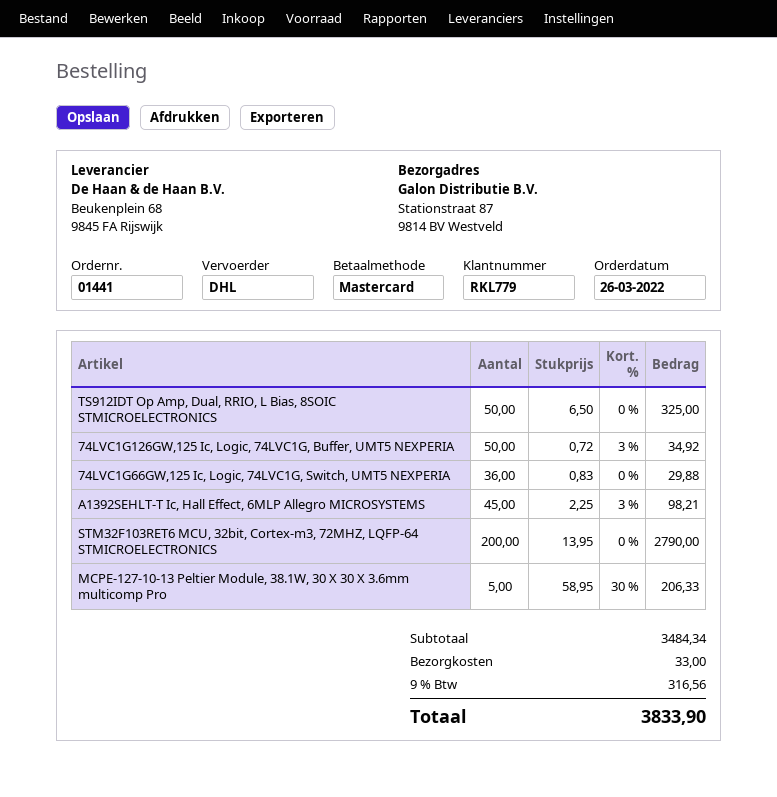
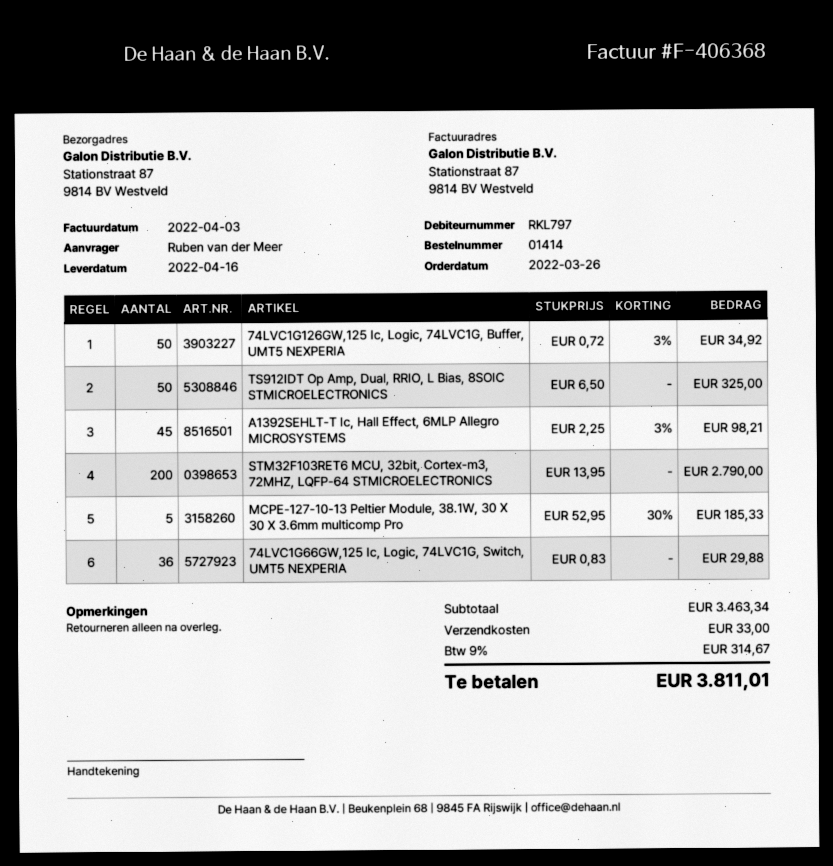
order number: 01441 -> 01414
customer number: RKL779 -> RKL797
MCPE-127-10-13 Peltier Module, 38.1W, 30 X 30 X 3.6mm multicomp Pro: 5 x 58.95 - 30% = 206.33 -> 5 x 52.95 - 30% = 185.33
subtotal: 3484.34 -> 3463.34
tax: 9% = 316.56 -> 9% = 314.67
total: 3833.90 -> 3811.01

